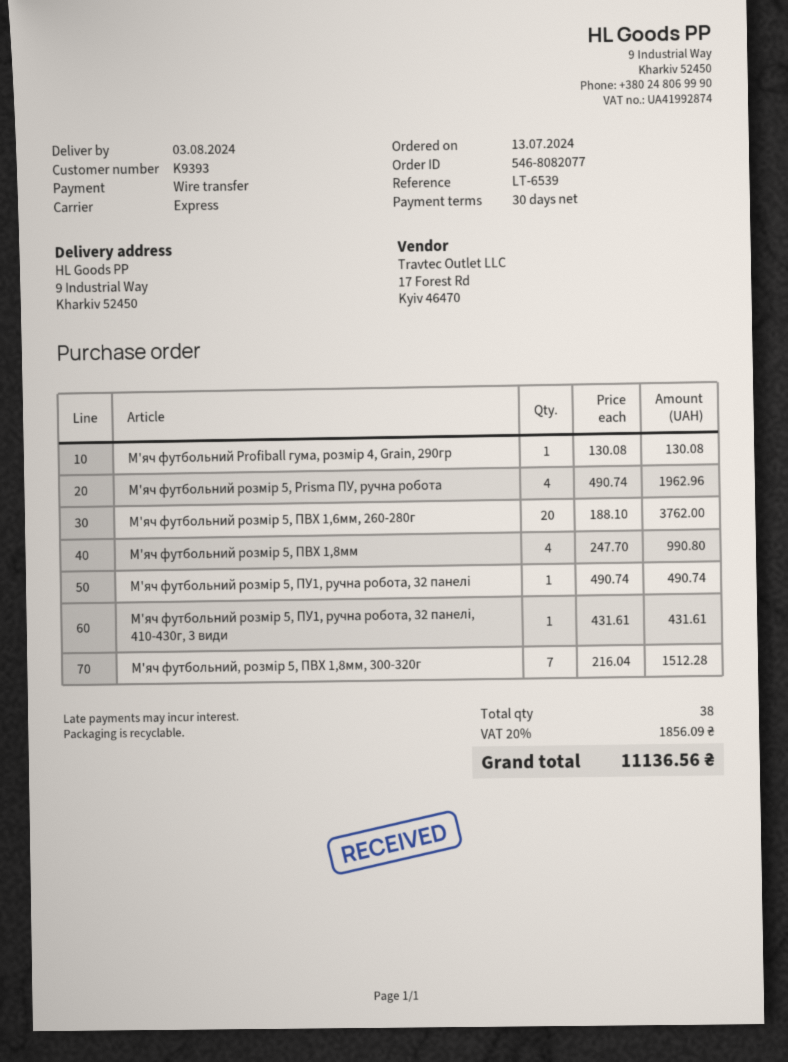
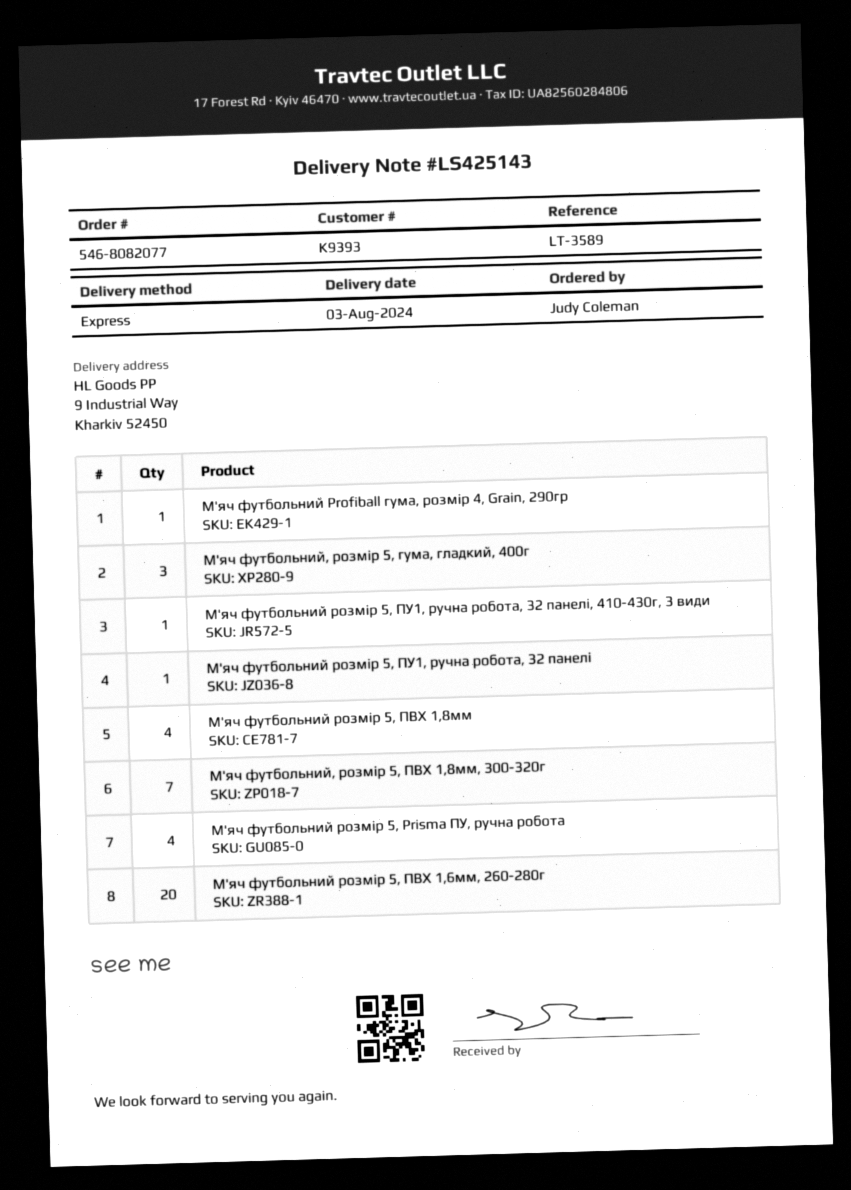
reference: LT-6539 -> LT-3589
М'яч футбольний, розмір 5, гума, гладкий, 400г: none -> 3

